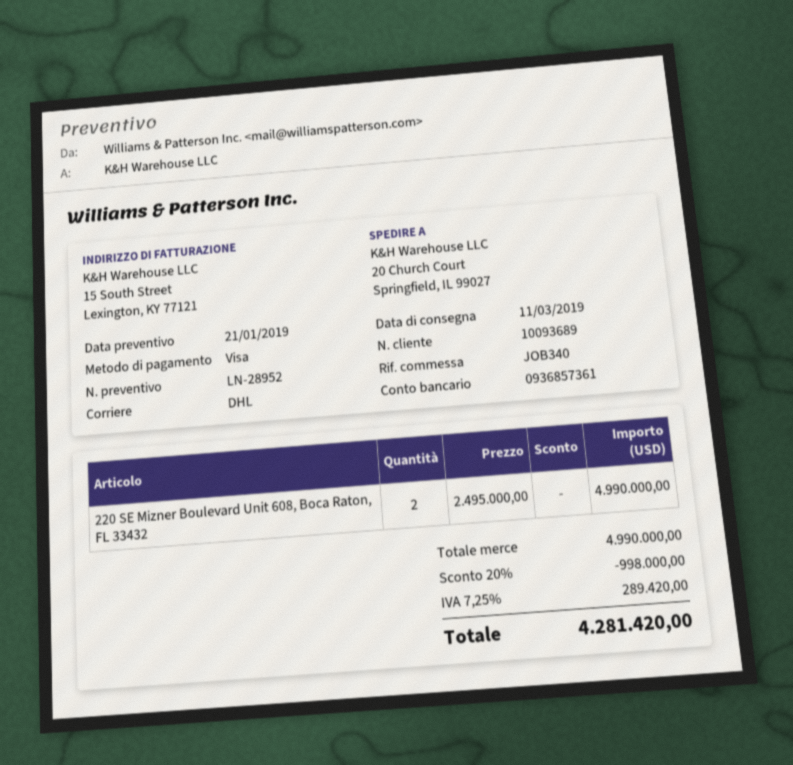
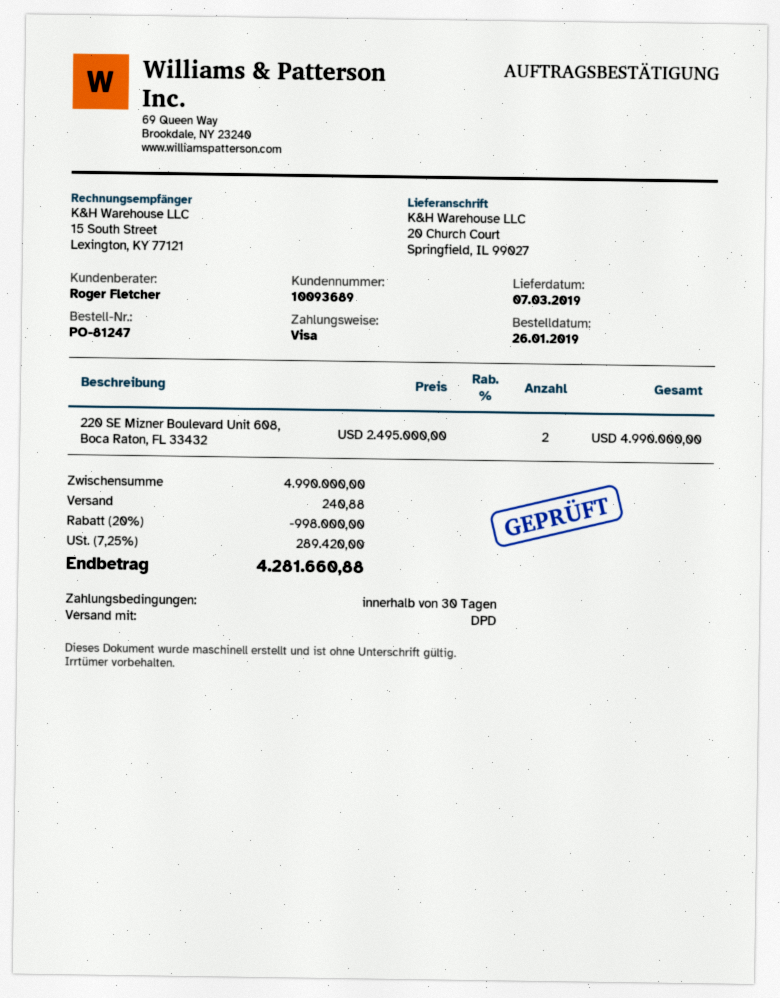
delivery date: 2019-03-11 -> 2019-03-07
shipping method: DHL -> DPD
shipping: none -> 240.88
total: 4281420.00 -> 4281660.88

